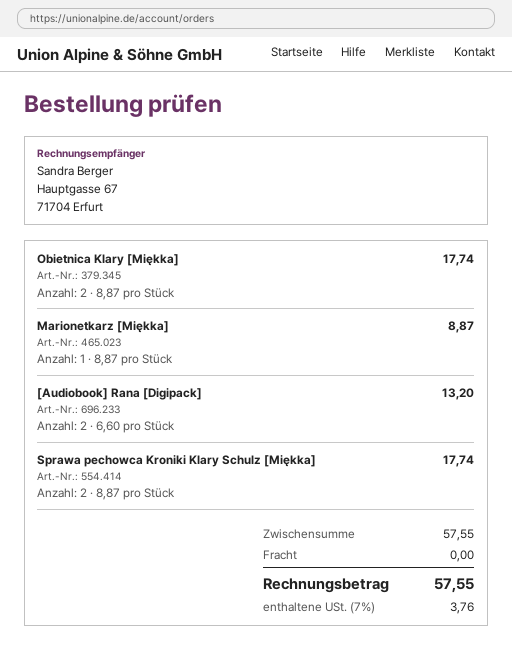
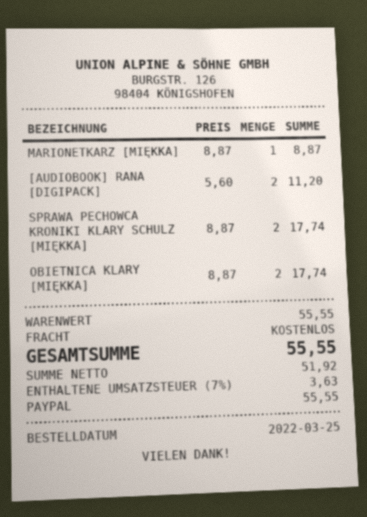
[Audiobook] Rana [Digipack]: 2 x 6.60 = 13.20 -> 2 x 5.60 = 11.20
subtotal: 57.55 -> 55.55
tax: 7% = 3.76 -> 7% = 3.63
total: 57.55 -> 55.55

